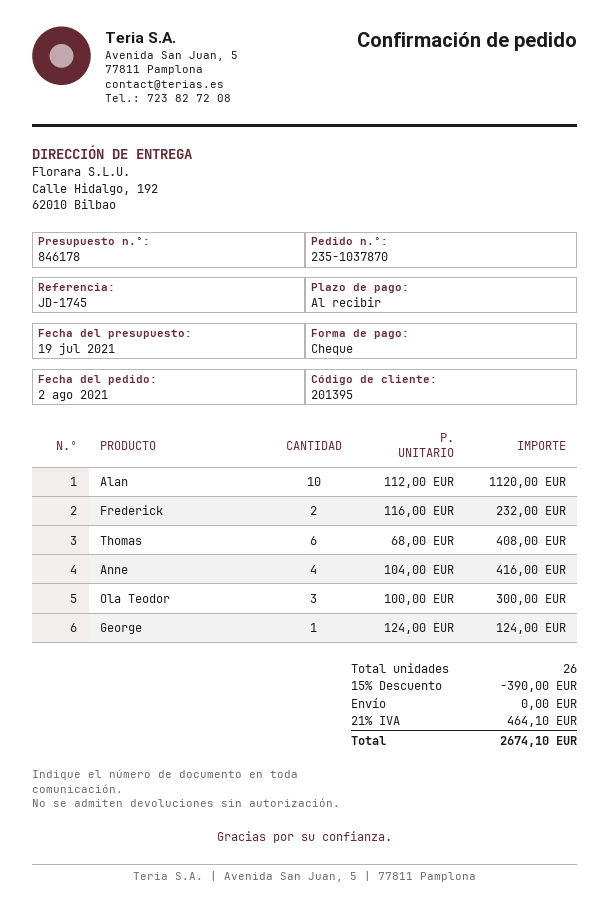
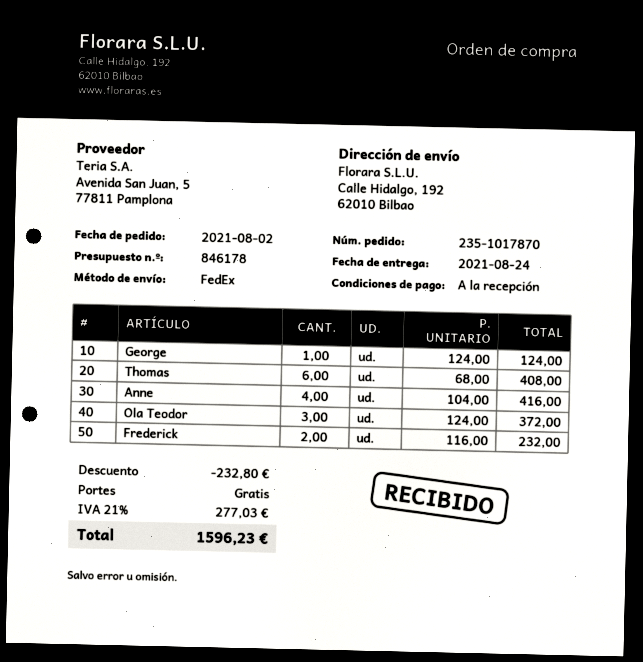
order number: 235-1037870 -> 235-1017870
Alan: 10 x 112.00 = 1120.00 -> none
Ola Teodor: 3 x 100.00 = 300.00 -> 3 x 124.00 = 372.00
discount: 390.00 -> 232.80
tax: 21% = 464.10 -> 21% = 277.03
total: 2674.10 -> 1596.23

